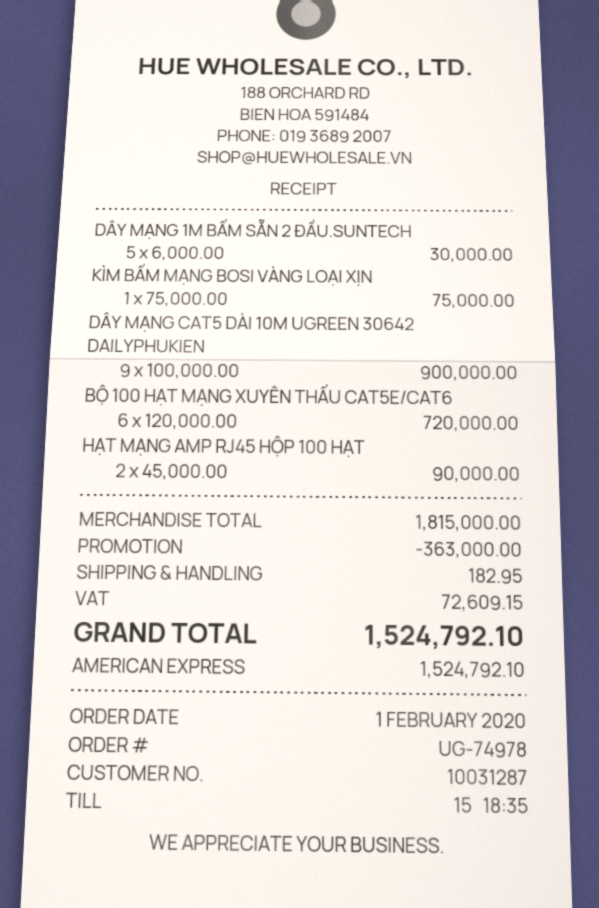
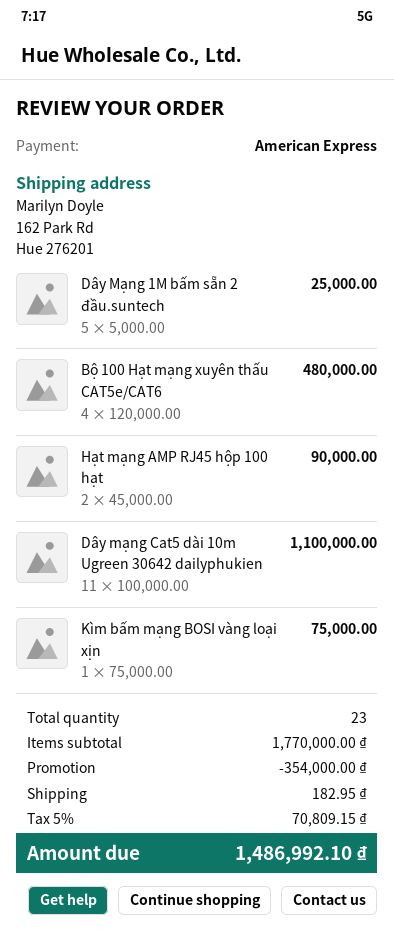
DÂY MẠNG 1M BẤM SẴN 2 ĐẦU.SUNTECH: 5 x 6000.00 = 30000.00 -> 5 x 5000.00 = 25000.00
DÂY MẠNG CAT5 DÀI 10M UGREEN 30642 DAILYPHUKIEN: 9 x 100000.00 = 900000.00 -> 11 x 100000.00 = 1100000.00
BỘ 100 HẠT MẠNG XUYÊN THẤU CAT5E/CAT6: 6 x 120000.00 = 720000.00 -> 4 x 120000.00 = 480000.00
subtotal: 1815000.00 -> 1770000.00
discount: 363000.00 -> 354000.00
tax: 72609.15 -> 70809.15
total: 1524792.10 -> 1486992.10

